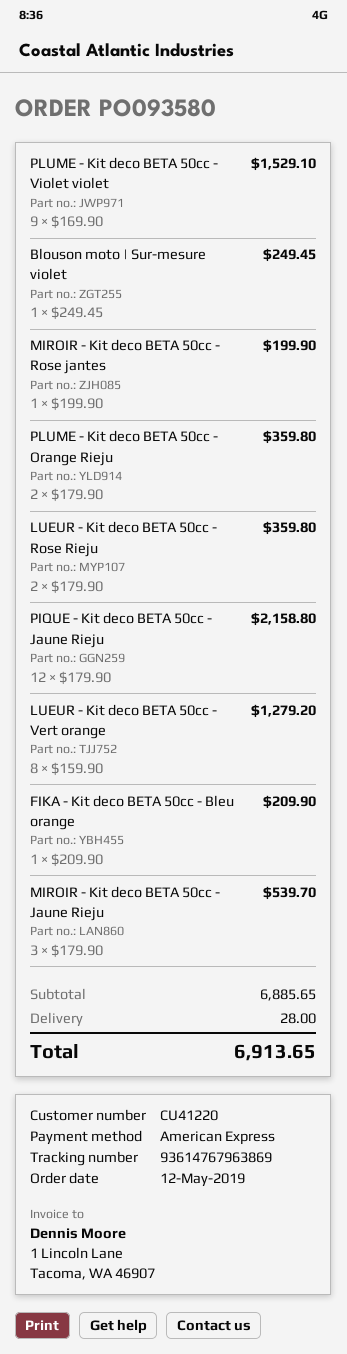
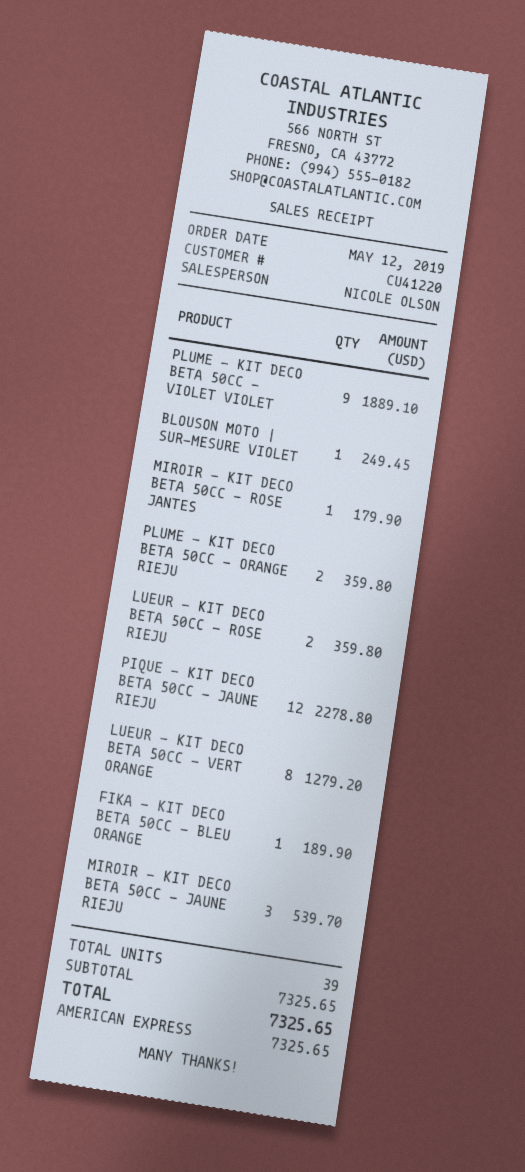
PLUME - Kit deco BETA 50cc - Violet violet: 9 for 1529.10 -> 9 for 1889.10
MIROIR - Kit deco BETA 50cc - Rose jantes: 1 for 199.90 -> 1 for 179.90
PIQUE - Kit deco BETA 50cc - Jaune Rieju: 12 for 2158.80 -> 12 for 2278.80
FIKA - Kit deco BETA 50cc - Bleu orange: 1 for 209.90 -> 1 for 189.90
subtotal: 6885.65 -> 7325.65
shipping: 28.00 -> none
total: 6913.65 -> 7325.65

